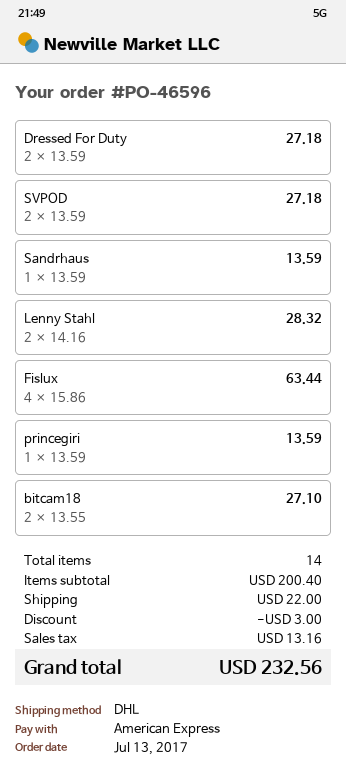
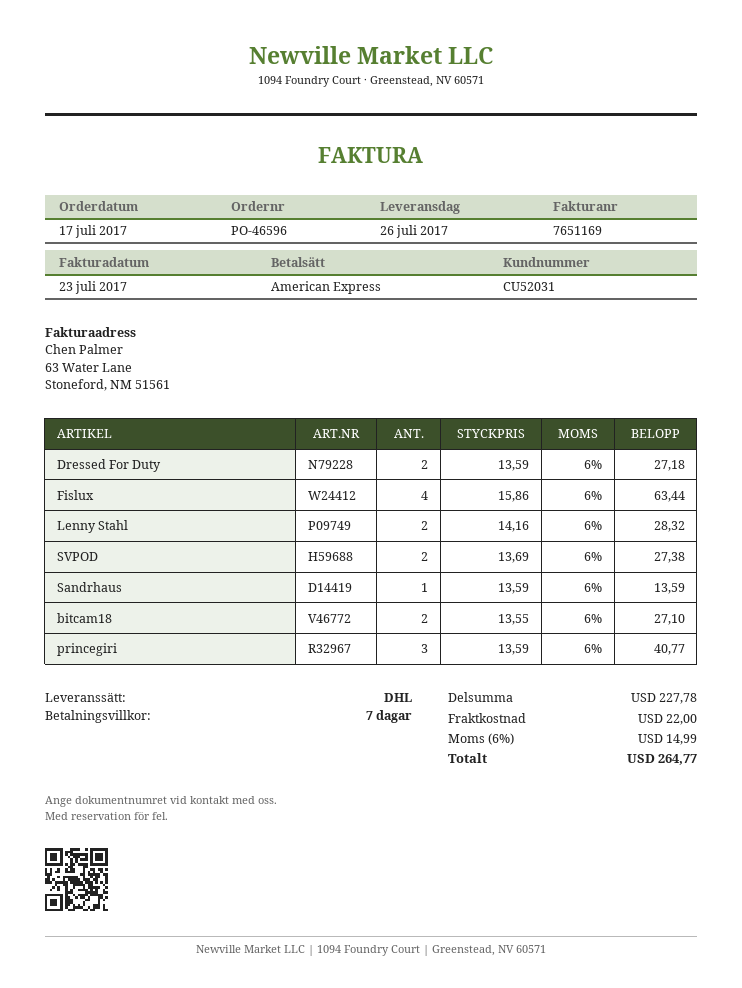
order date: 2017-07-13 -> 2017-07-17
SVPOD: 2 x 13.59 = 27.18 -> 2 x 13.69 = 27.38
princegiri: 1 x 13.59 = 13.59 -> 3 x 13.59 = 40.77
subtotal: 200.40 -> 227.78
discount: 3.00 -> none
tax: 13.16 -> 14.99
total: 232.56 -> 264.77

